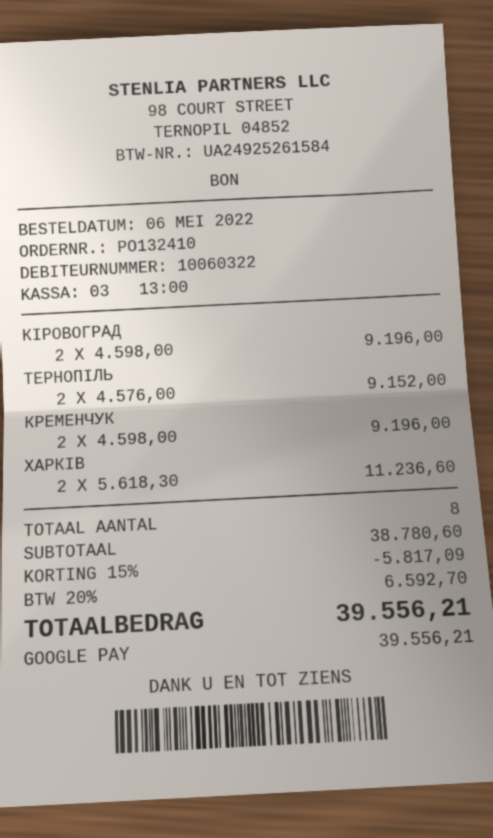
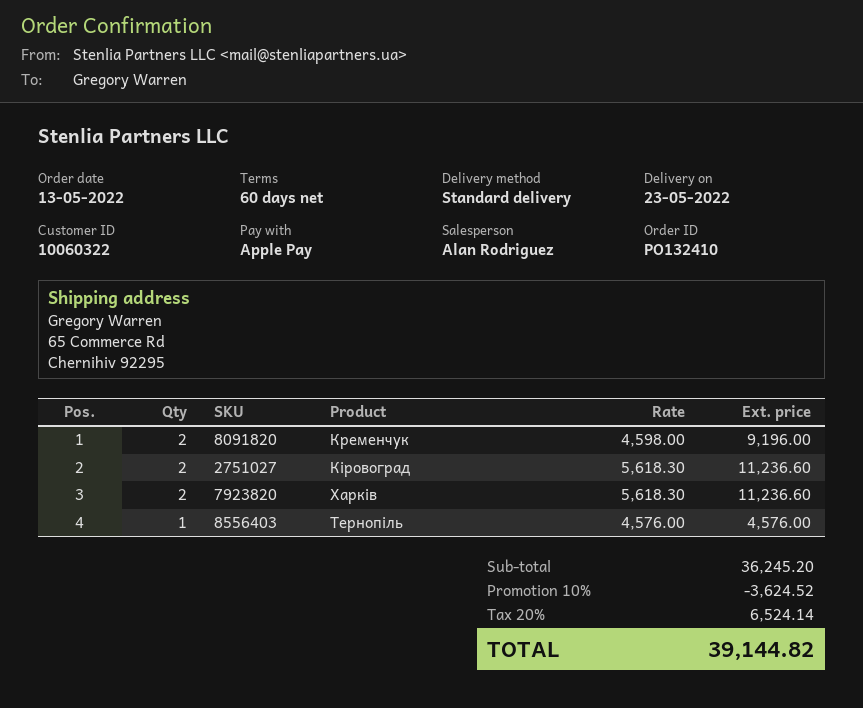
order date: 2022-05-06 -> 2022-05-13
payment method: Google Pay -> Apple Pay
КІРОВОГРАД: 2 x 4598.00 = 9196.00 -> 2 x 5618.30 = 11236.60
ТЕРНОПІЛЬ: 2 x 4576.00 = 9152.00 -> 1 x 4576.00 = 4576.00
subtotal: 38780.60 -> 36245.20
discount: 15% = 5817.09 -> 10% = 3624.52
tax: 20% = 6592.70 -> 20% = 6524.14
total: 39556.21 -> 39144.82

